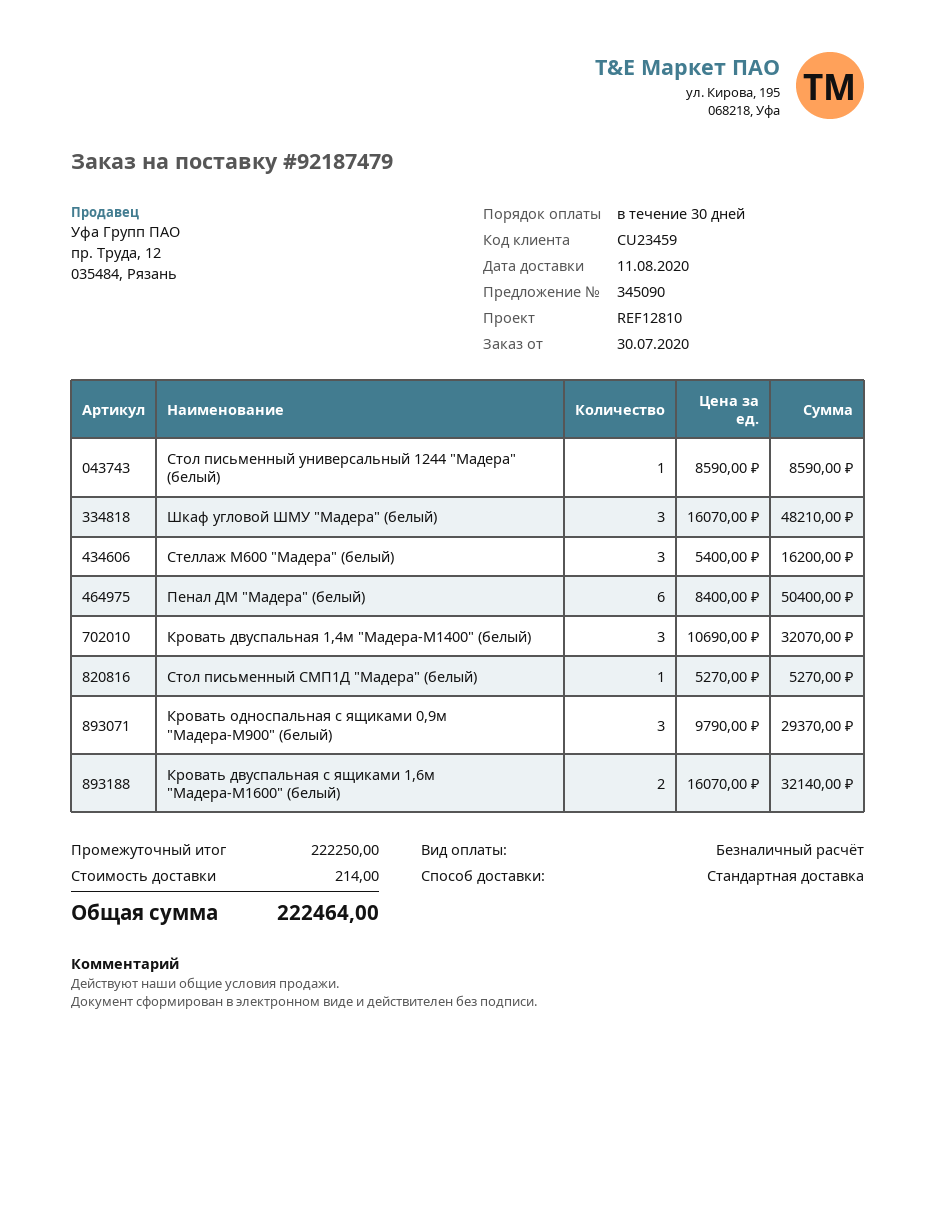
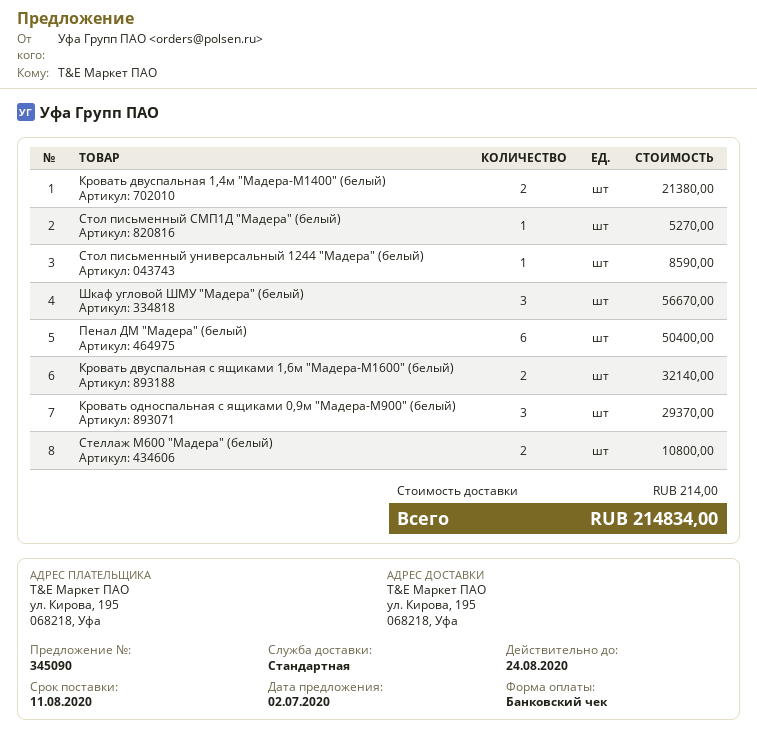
payment method: bank transfer -> cheque
Шкаф угловой ШМУ "Мадера" (белый): 3 for 48210.00 -> 3 for 56670.00
Стеллаж М600 "Мадера" (белый): 3 for 16200.00 -> 2 for 10800.00
Кровать двуспальная 1,4м "Мадера-М1400" (белый): 3 for 32070.00 -> 2 for 21380.00
total: 222464.00 -> 214834.00

